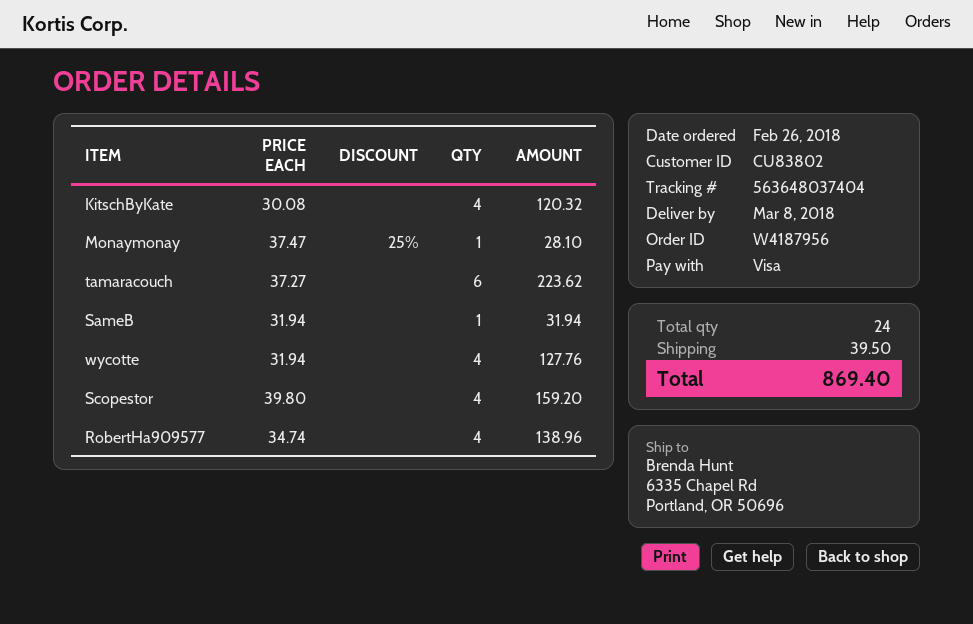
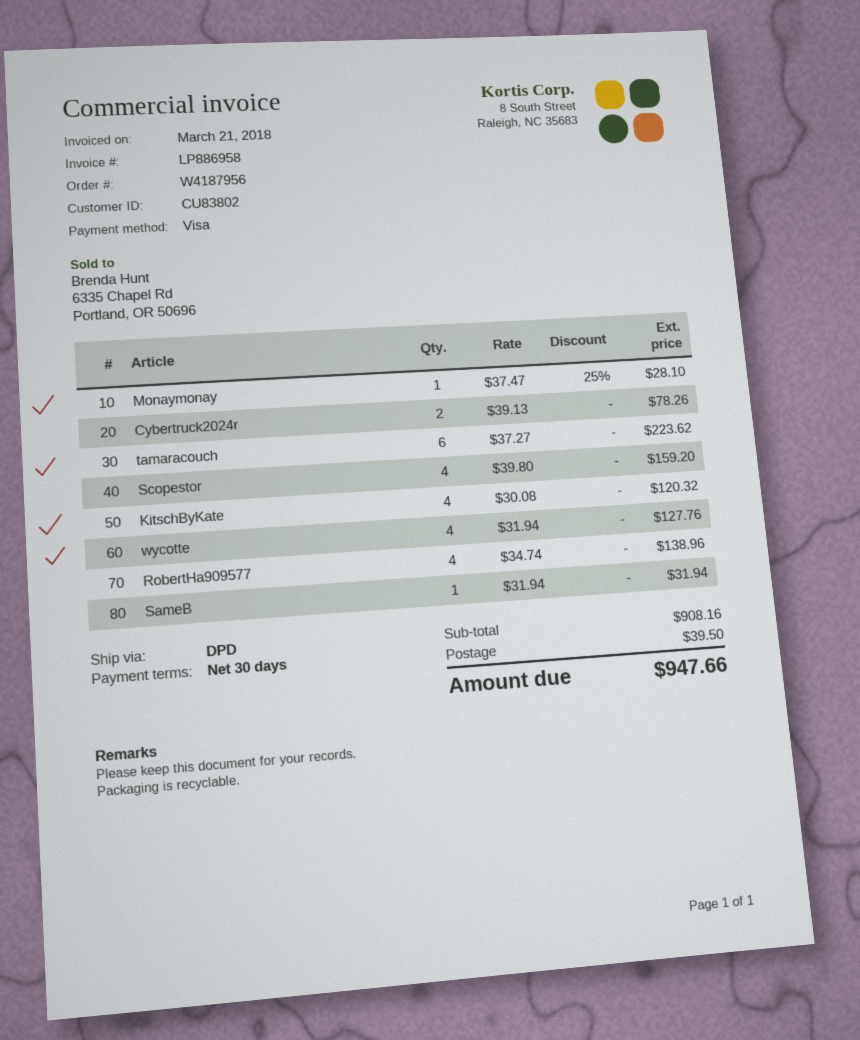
Cybertruck2024r: none -> 2 x 39.13 = 78.26
total: 869.40 -> 947.66

